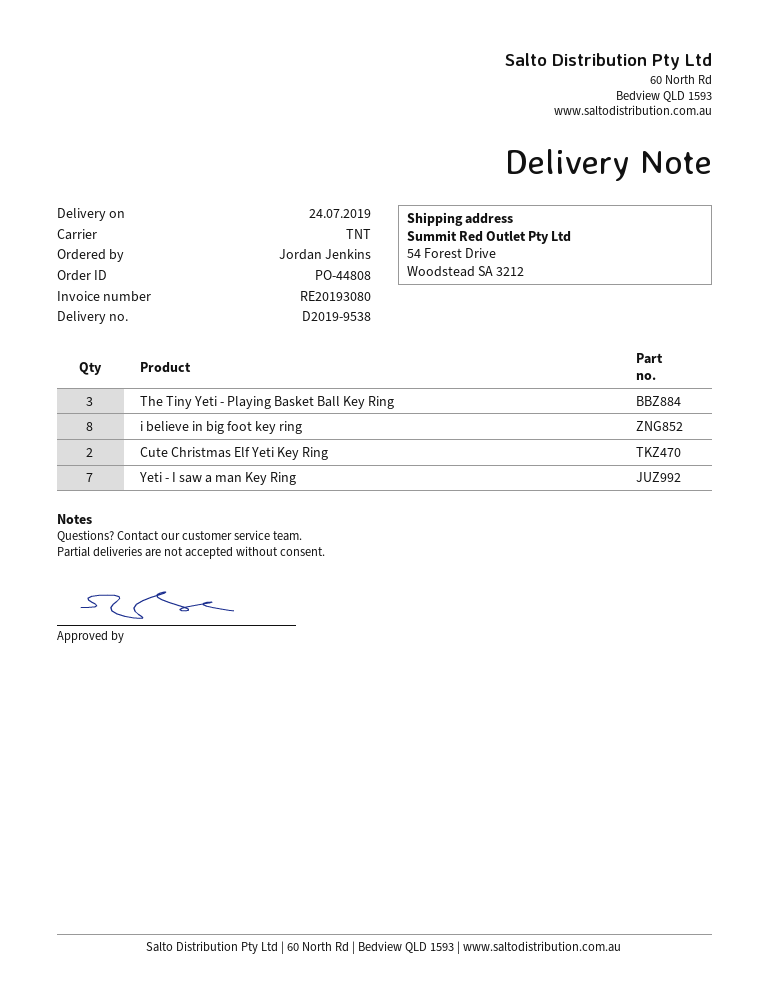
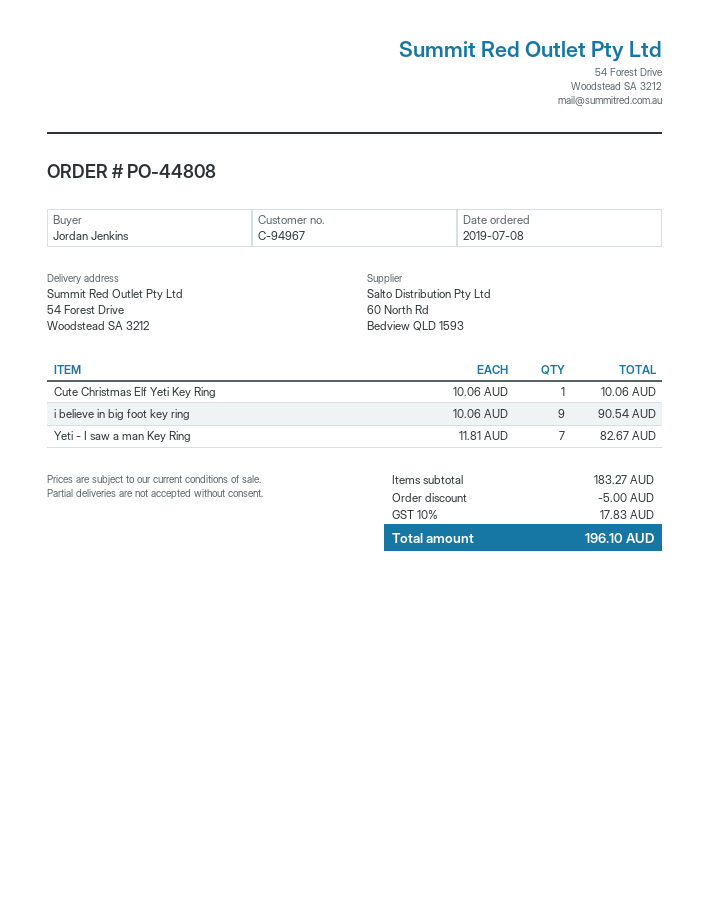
The Tiny Yeti - Playing Basket Ball Key Ring: 3 -> none
i believe in big foot key ring: 8 -> 9
Cute Christmas Elf Yeti Key Ring: 2 -> 1

